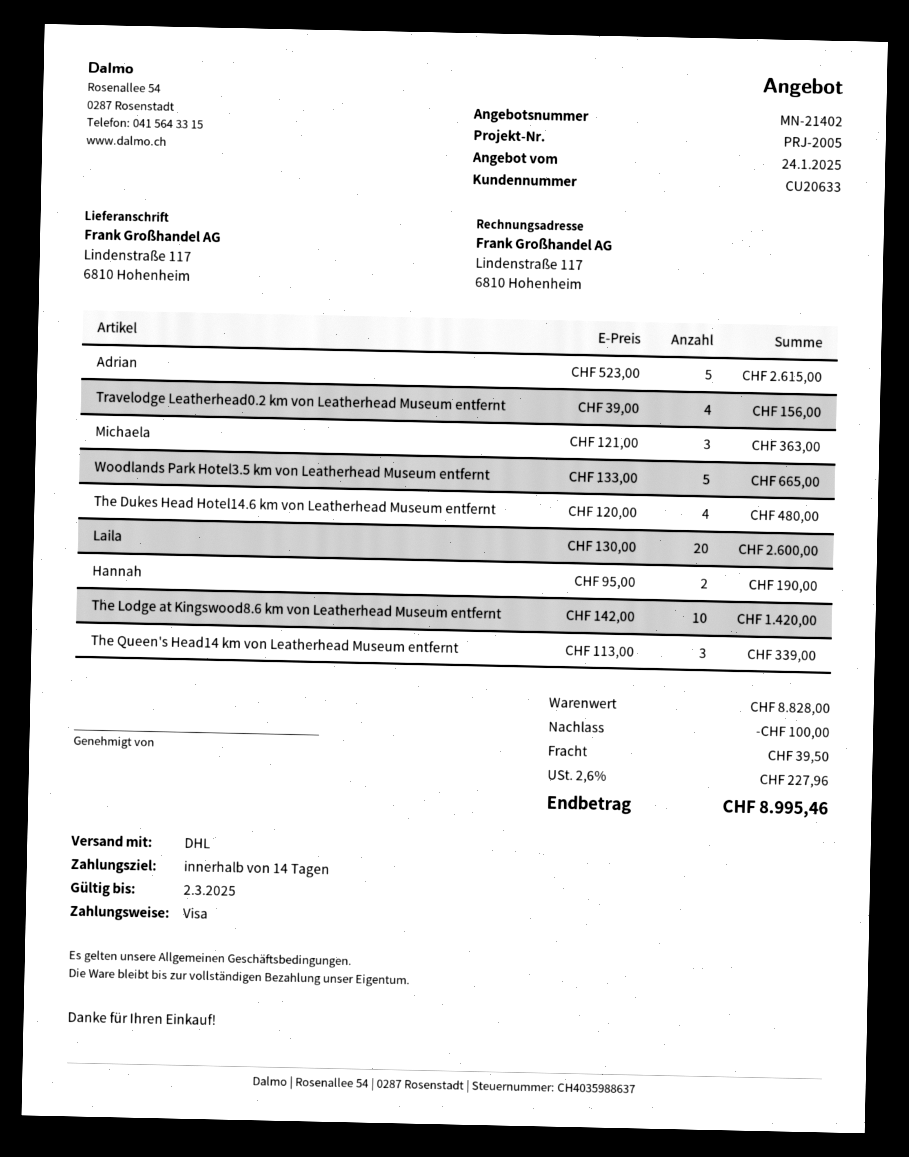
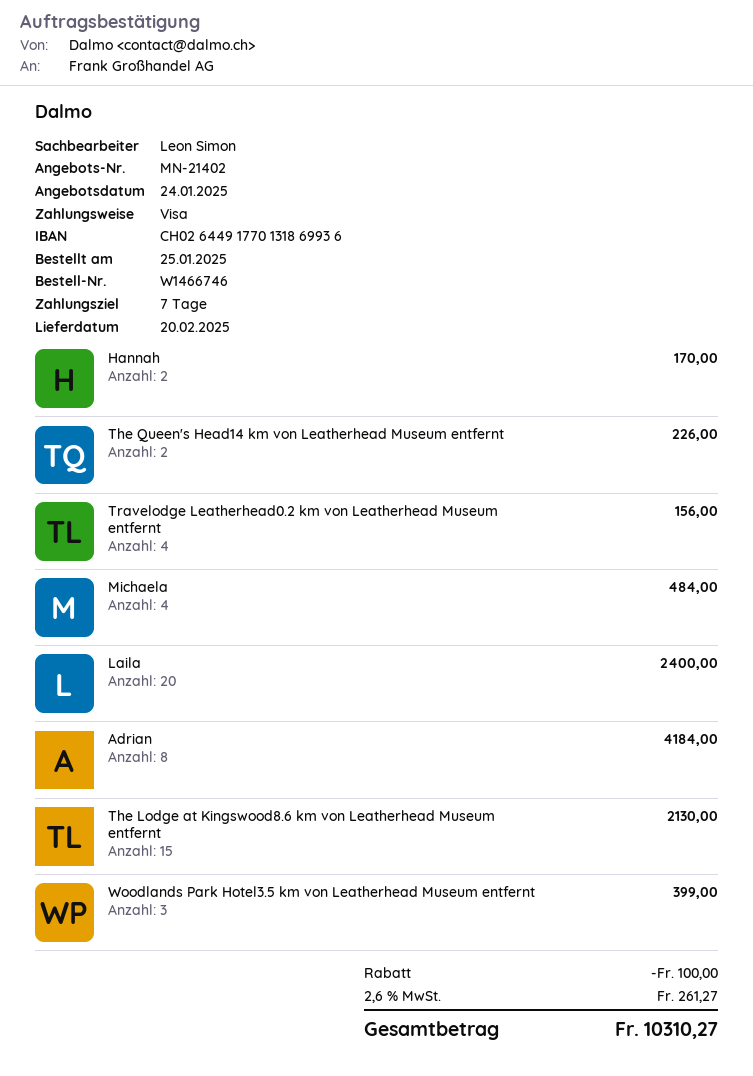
payment terms: 14 days -> 7 days
Adrian: 5 for 2615.00 -> 8 for 4184.00
Michaela: 3 for 363.00 -> 4 for 484.00
Woodlands Park Hotel3.5 km von Leatherhead Museum entfernt: 5 for 665.00 -> 3 for 399.00
The Dukes Head Hotel14.6 km von Leatherhead Museum entfernt: 4 for 480.00 -> none
Laila: 20 for 2600.00 -> 20 for 2400.00
Hannah: 2 for 190.00 -> 2 for 170.00
The Lodge at Kingswood8.6 km von Leatherhead Museum entfernt: 10 for 1420.00 -> 15 for 2130.00
The Queen's Head14 km von Leatherhead Museum entfernt: 3 for 339.00 -> 2 for 226.00
shipping: 39.50 -> none
tax: 2.6% = 227.96 -> 2.6% = 261.27
total: 8995.46 -> 10310.27

